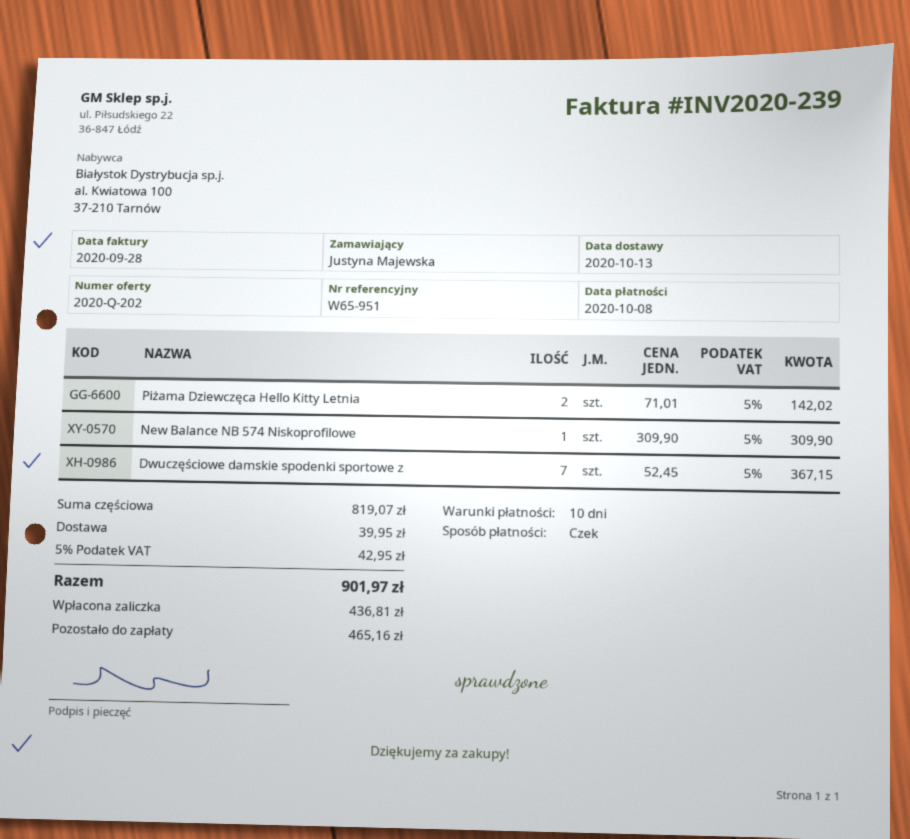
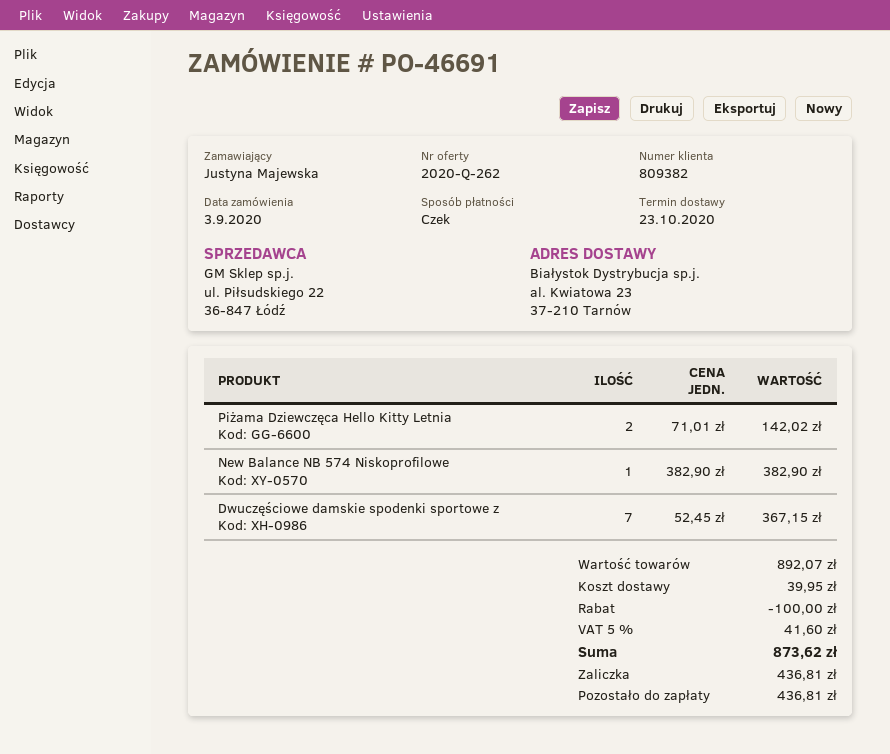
quote number: 2020-Q-202 -> 2020-Q-262
delivery date: 2020-10-13 -> 2020-10-23
New Balance NB 574 Niskoprofilowe: 1 x 309.90 = 309.90 -> 1 x 382.90 = 382.90
subtotal: 819.07 -> 892.07
discount: none -> 100.00
tax: 5% = 42.95 -> 5% = 41.60
total: 901.97 -> 873.62
balance: 465.16 -> 436.81

